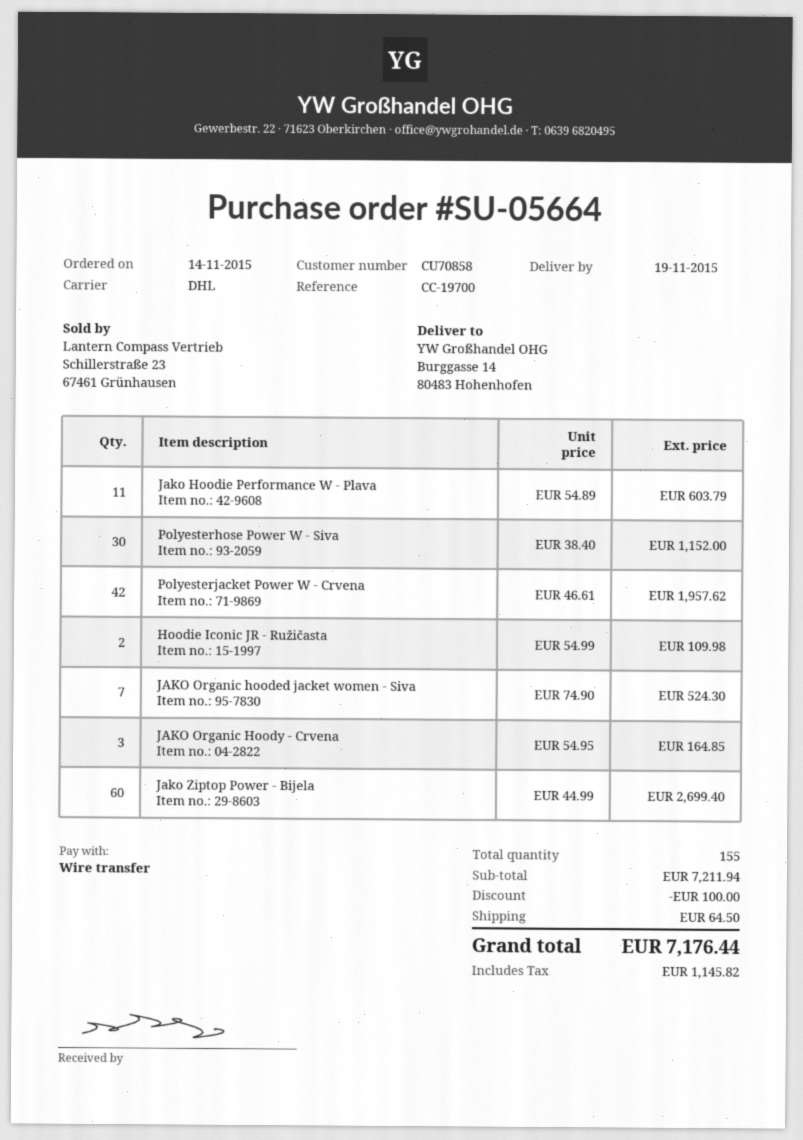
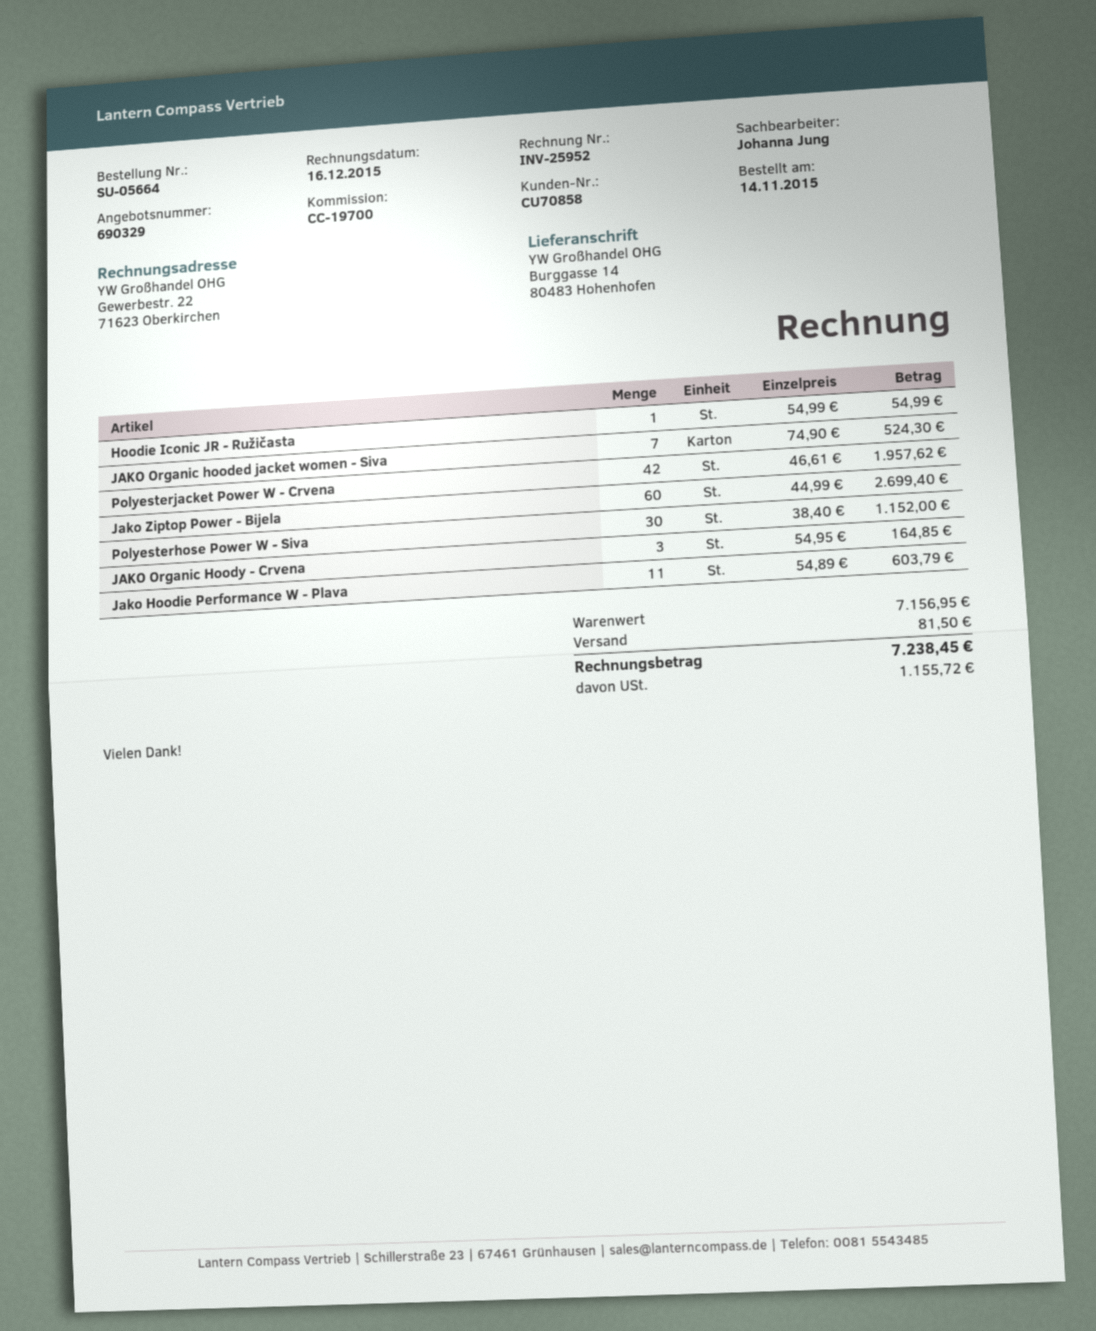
Hoodie Iconic JR - Ružičasta: 2 x 54.99 = 109.98 -> 1 x 54.99 = 54.99
subtotal: 7211.94 -> 7156.95
discount: 100.00 -> none
shipping: 64.50 -> 81.50
tax: 1145.82 -> 1155.72
total: 7176.44 -> 7238.45

